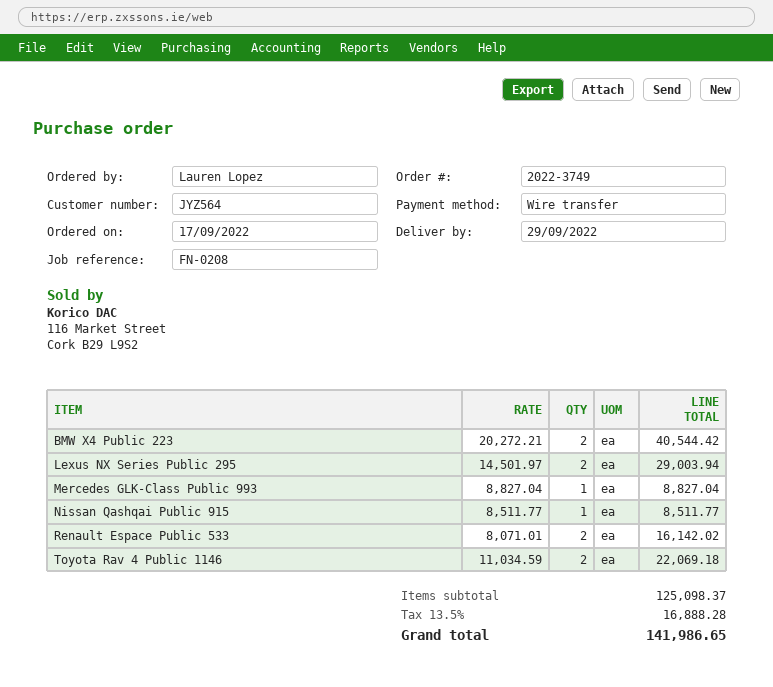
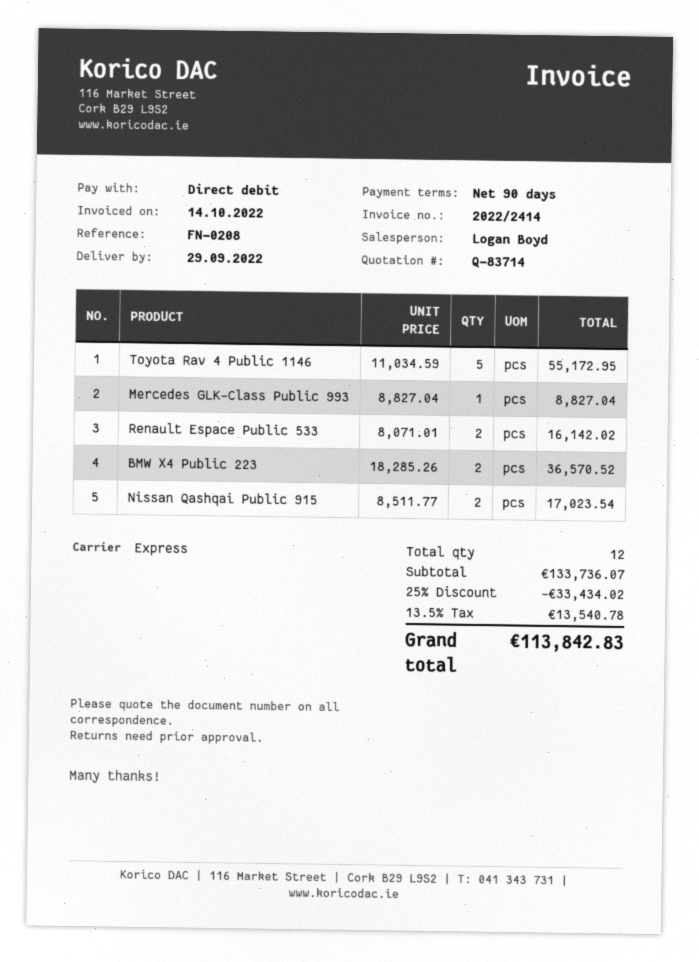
payment method: bank transfer -> direct debit
BMW X4 Public 223: 2 x 20272.21 = 40544.42 -> 2 x 18285.26 = 36570.52
Lexus NX Series Public 295: 2 x 14501.97 = 29003.94 -> none
Nissan Qashqai Public 915: 1 x 8511.77 = 8511.77 -> 2 x 8511.77 = 17023.54
Toyota Rav 4 Public 1146: 2 x 11034.59 = 22069.18 -> 5 x 11034.59 = 55172.95
subtotal: 125098.37 -> 133736.07
discount: none -> 25% = 33434.02
tax: 13.5% = 16888.28 -> 13.5% = 13540.78
total: 141986.65 -> 113842.83

